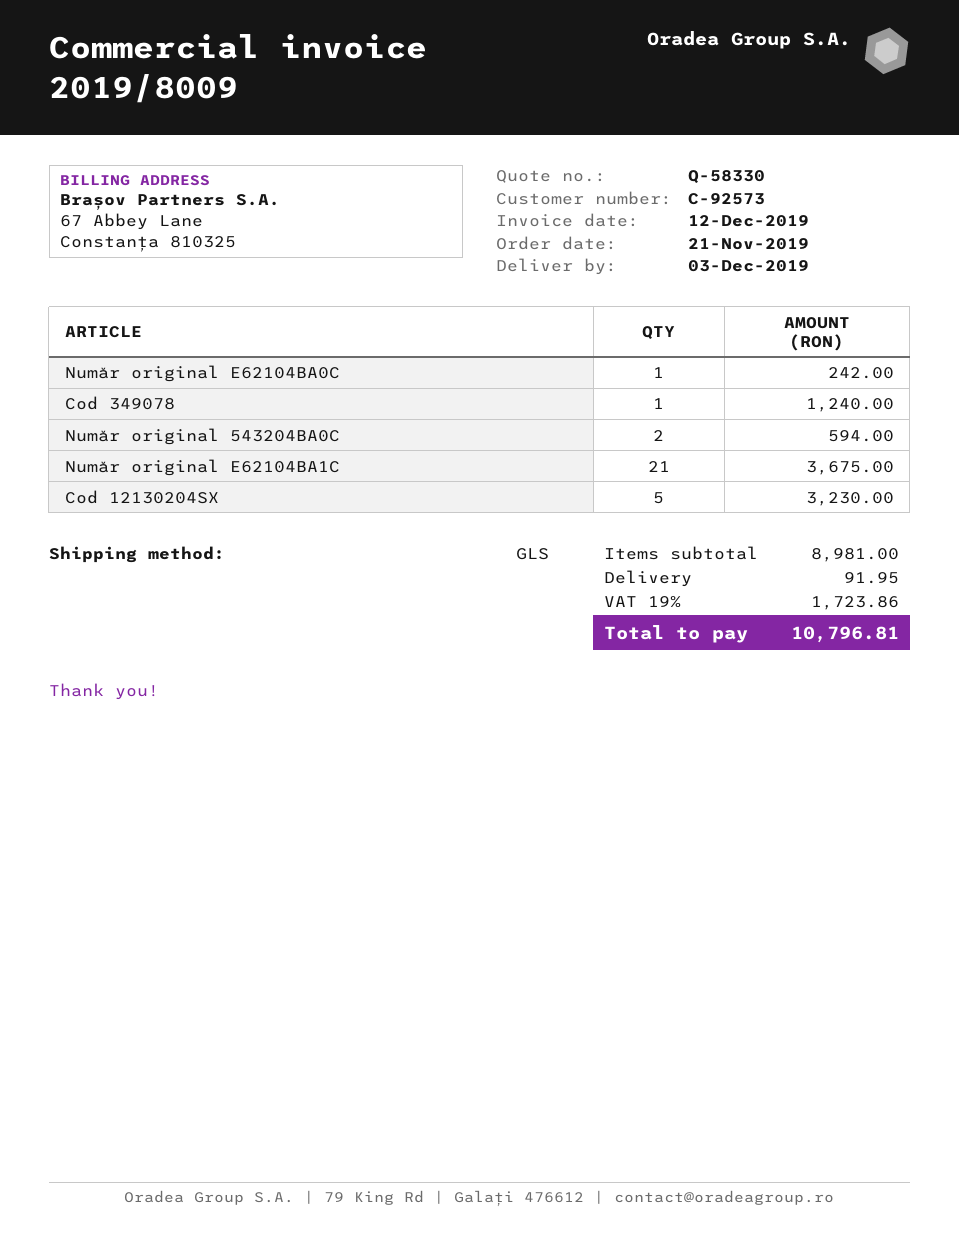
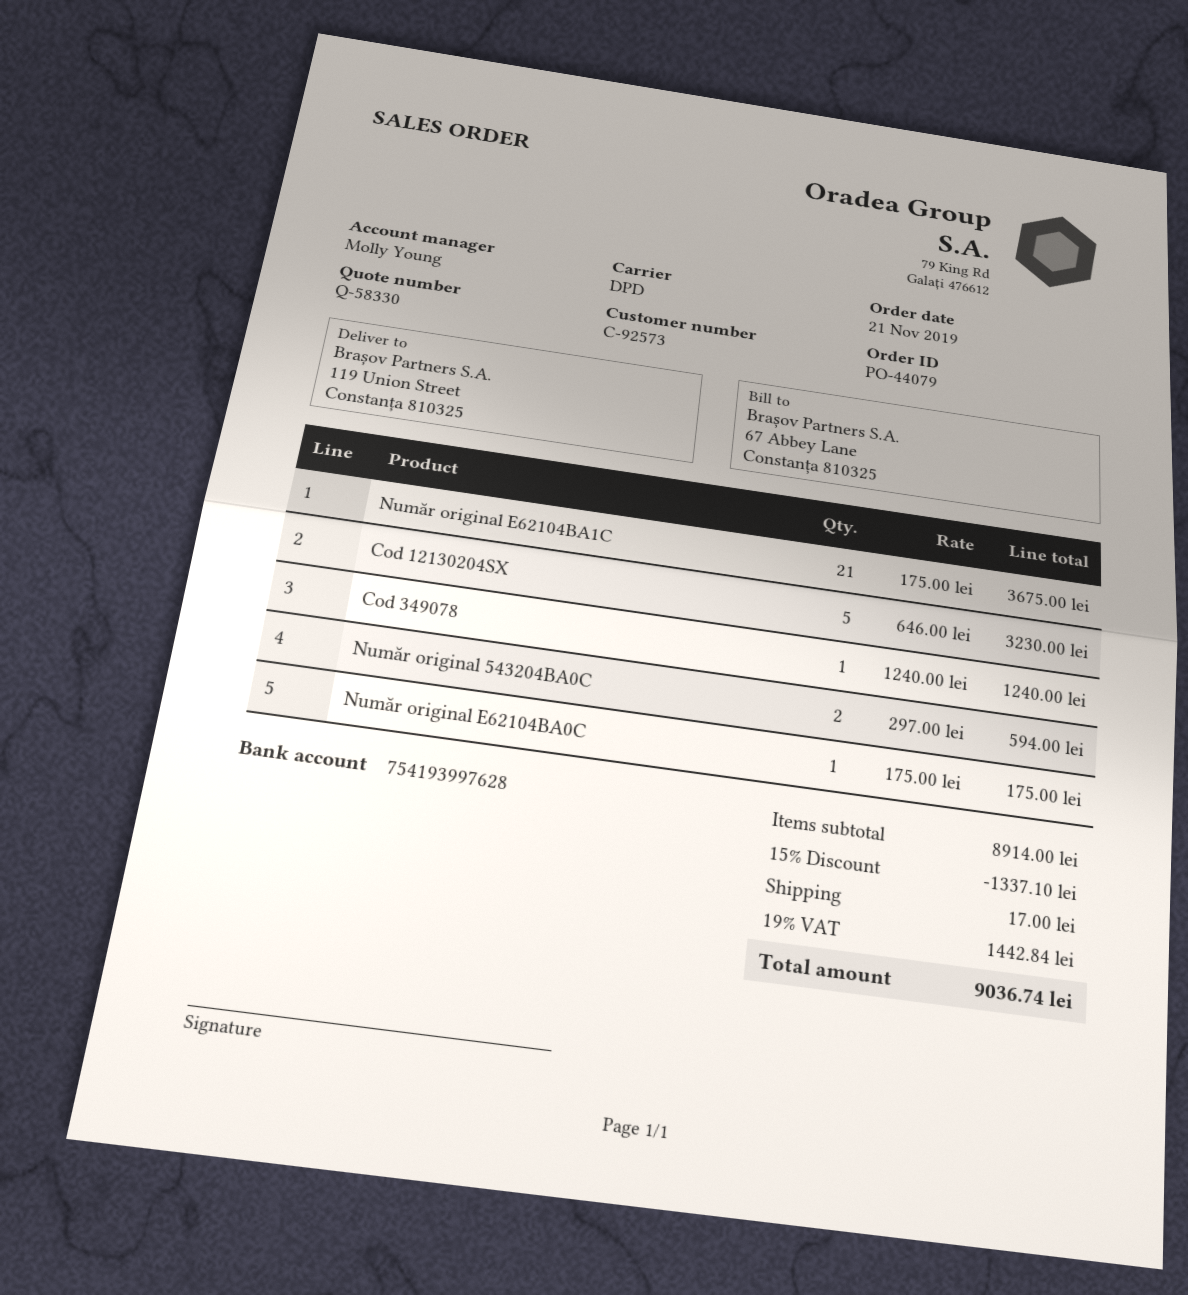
shipping method: GLS -> DPD
Număr original E62104BA0C: 1 for 242.00 -> 1 for 175.00
subtotal: 8981.00 -> 8914.00
discount: none -> 15% = 1337.10
shipping: 91.95 -> 17.00
tax: 19% = 1723.86 -> 19% = 1442.84
total: 10796.81 -> 9036.74

